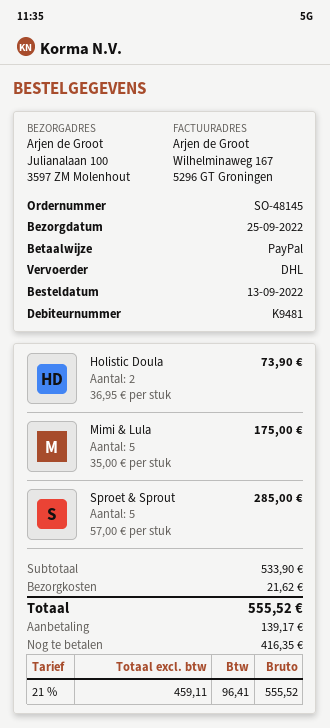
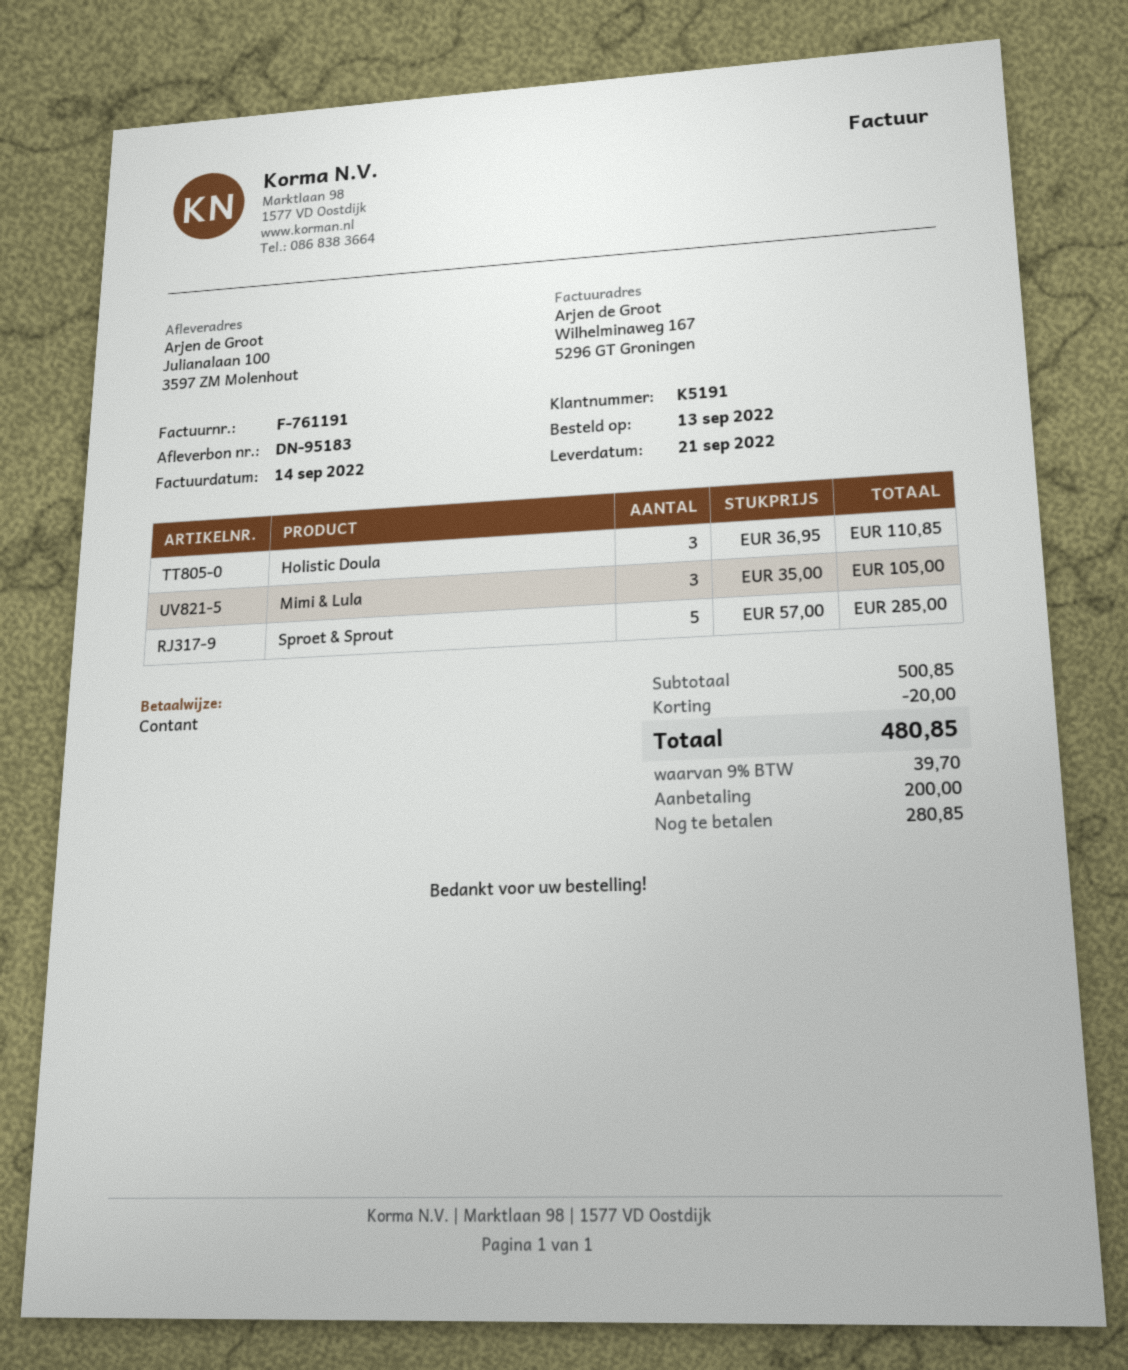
delivery date: 2022-09-25 -> 2022-09-21
customer number: K9481 -> K5191
payment method: PayPal -> cash
Holistic Doula: 2 x 36.95 = 73.90 -> 3 x 36.95 = 110.85
Mimi & Lula: 5 x 35.00 = 175.00 -> 3 x 35.00 = 105.00
subtotal: 533.90 -> 500.85
discount: none -> 20.00
shipping: 21.62 -> none
tax: 21% = 96.41 -> 9% = 39.70
total: 555.52 -> 480.85
deposit: 139.17 -> 200.00
balance: 416.35 -> 280.85

